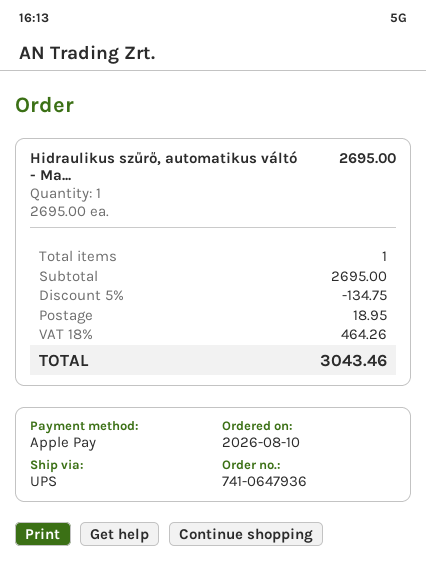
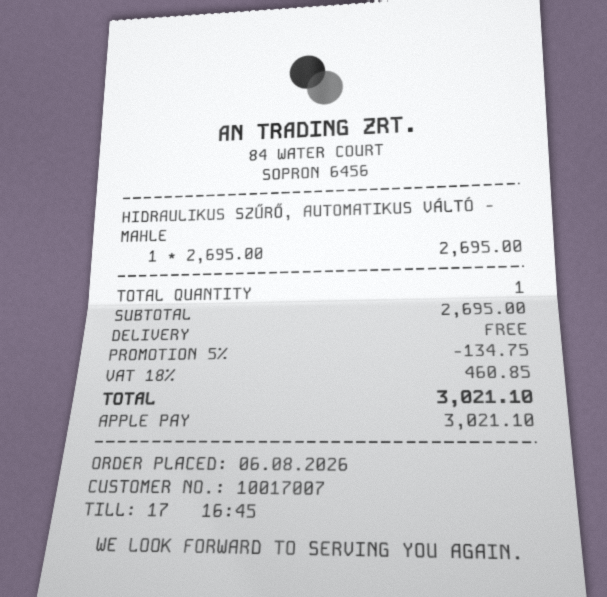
order date: 2026-08-10 -> 2026-08-06
shipping: 18.95 -> 0.00
tax: 18% = 464.26 -> 18% = 460.85
total: 3043.46 -> 3021.10

